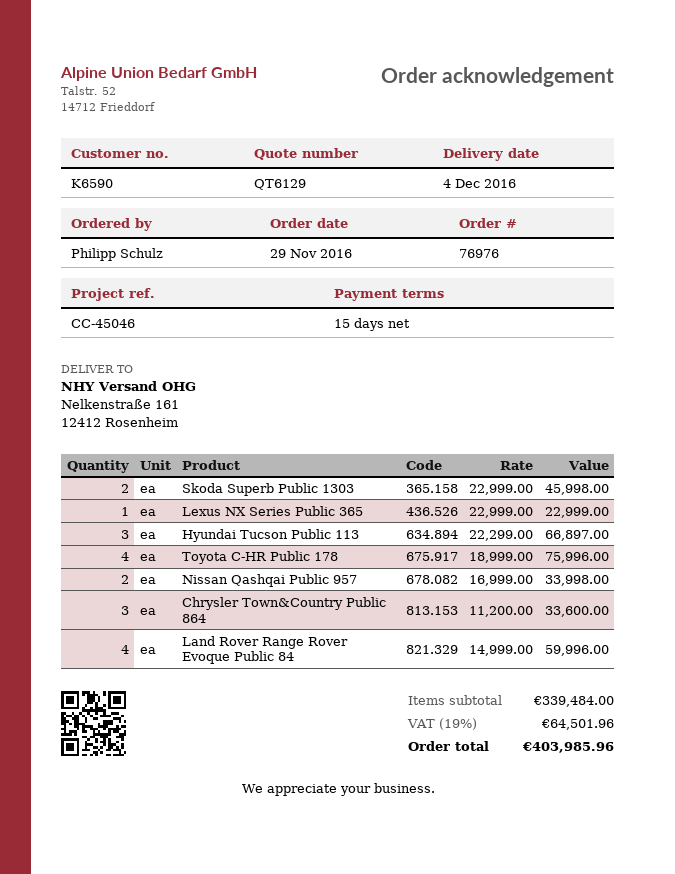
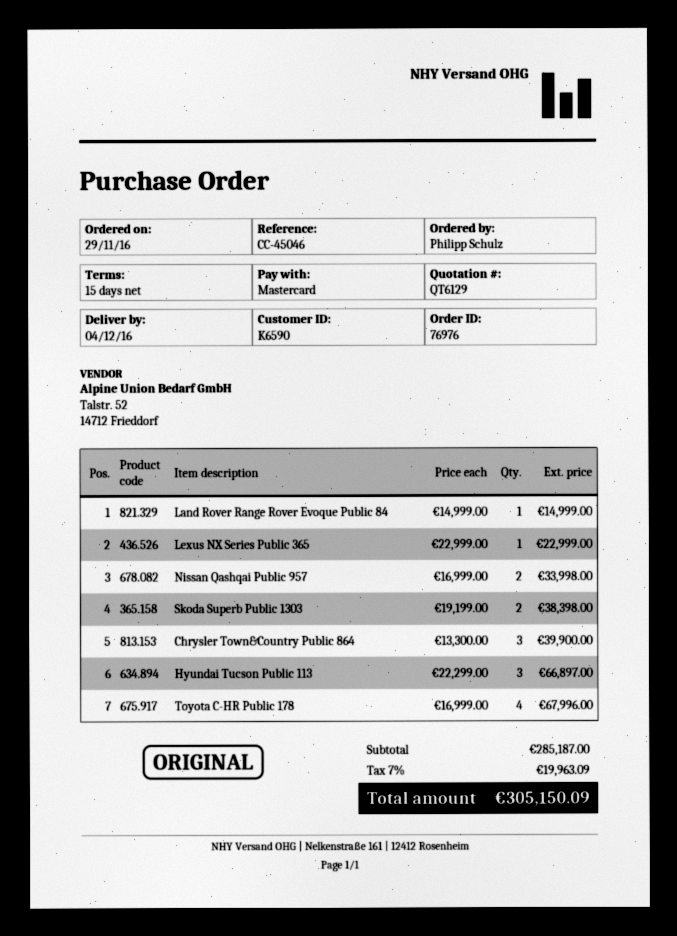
Skoda Superb Public 1303: 2 x 22999.00 = 45998.00 -> 2 x 19199.00 = 38398.00
Toyota C-HR Public 178: 4 x 18999.00 = 75996.00 -> 4 x 16999.00 = 67996.00
Chrysler Town&Country Public 864: 3 x 11200.00 = 33600.00 -> 3 x 13300.00 = 39900.00
Land Rover Range Rover Evoque Public 84: 4 x 14999.00 = 59996.00 -> 1 x 14999.00 = 14999.00
subtotal: 339484.00 -> 285187.00
tax: 19% = 64501.96 -> 7% = 19963.09
total: 403985.96 -> 305150.09

